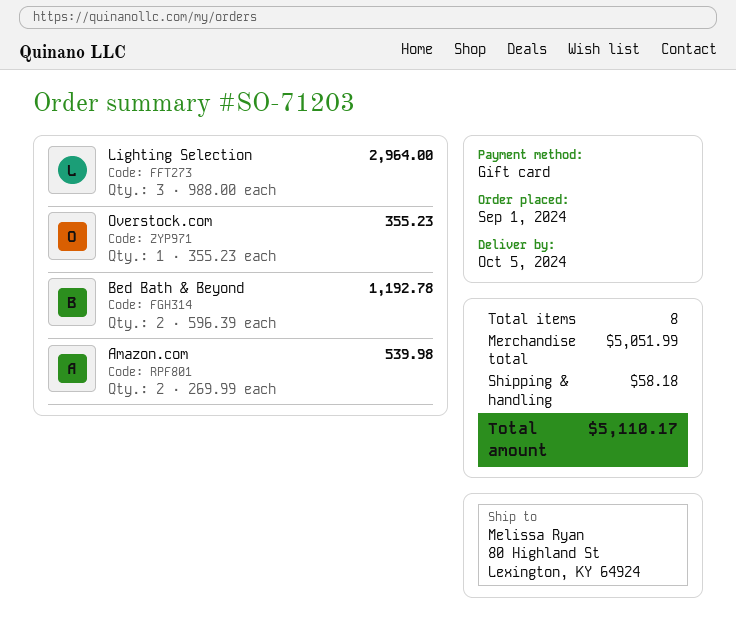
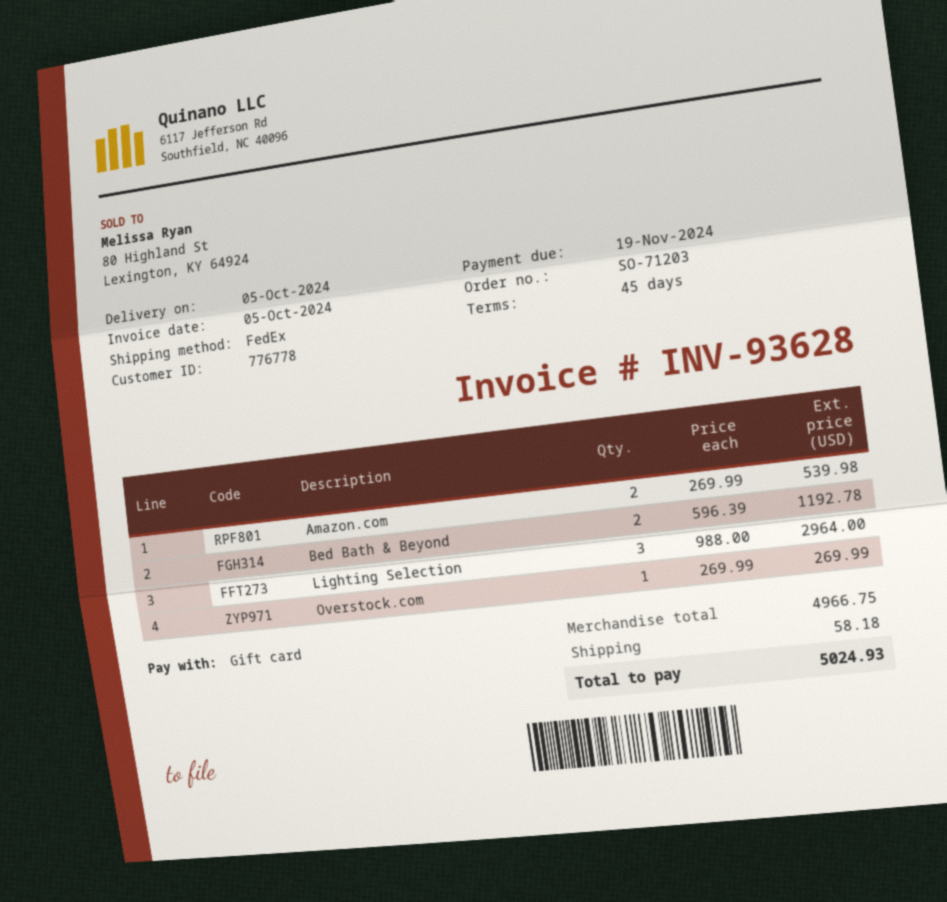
Overstock.com: 1 x 355.23 = 355.23 -> 1 x 269.99 = 269.99
subtotal: 5051.99 -> 4966.75
total: 5110.17 -> 5024.93

